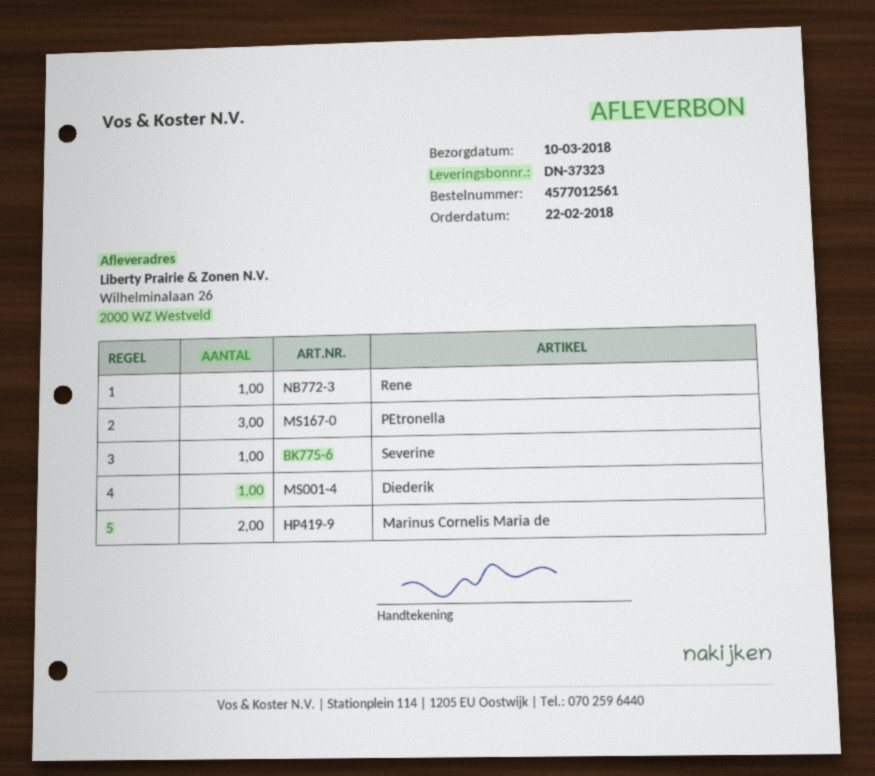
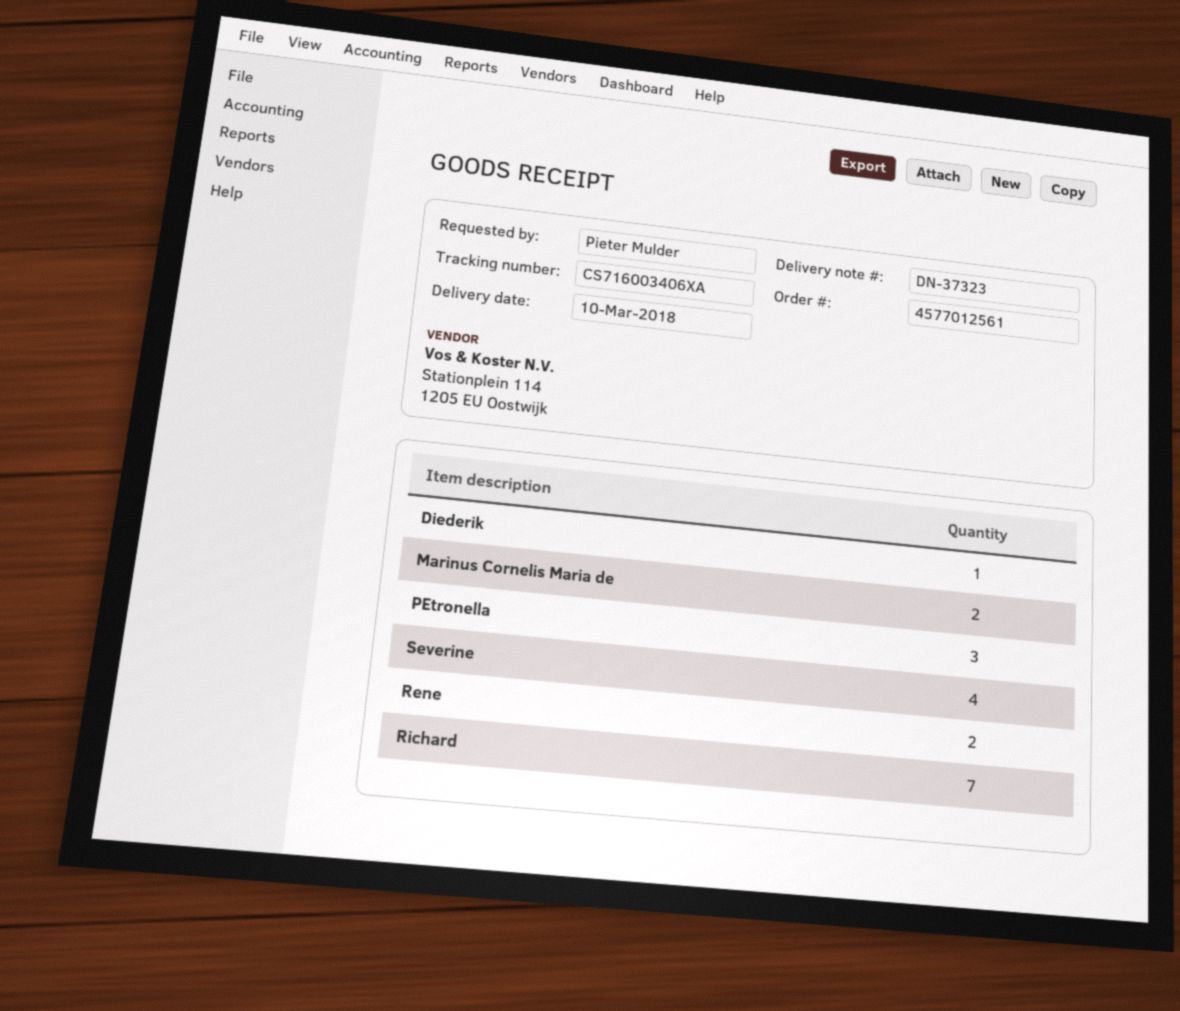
Rene: 1 -> 2
Severine: 1 -> 4
Richard: none -> 7

